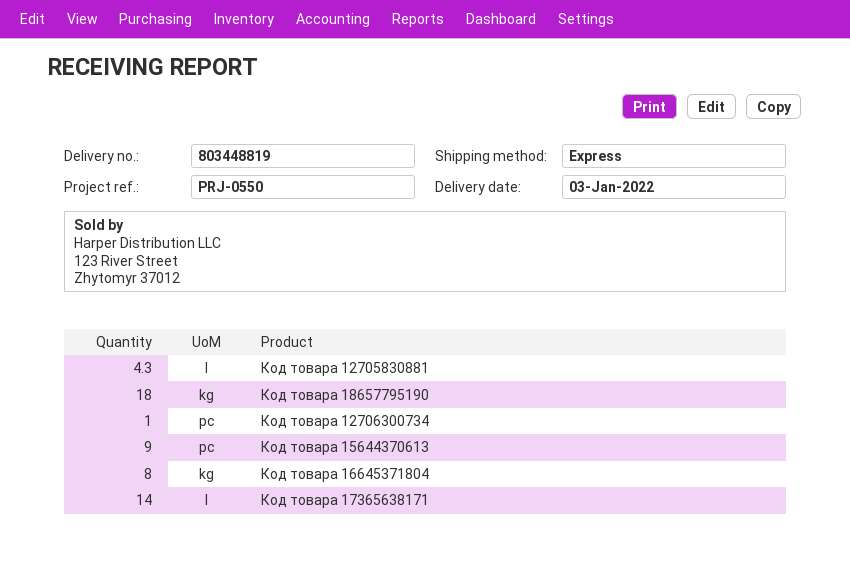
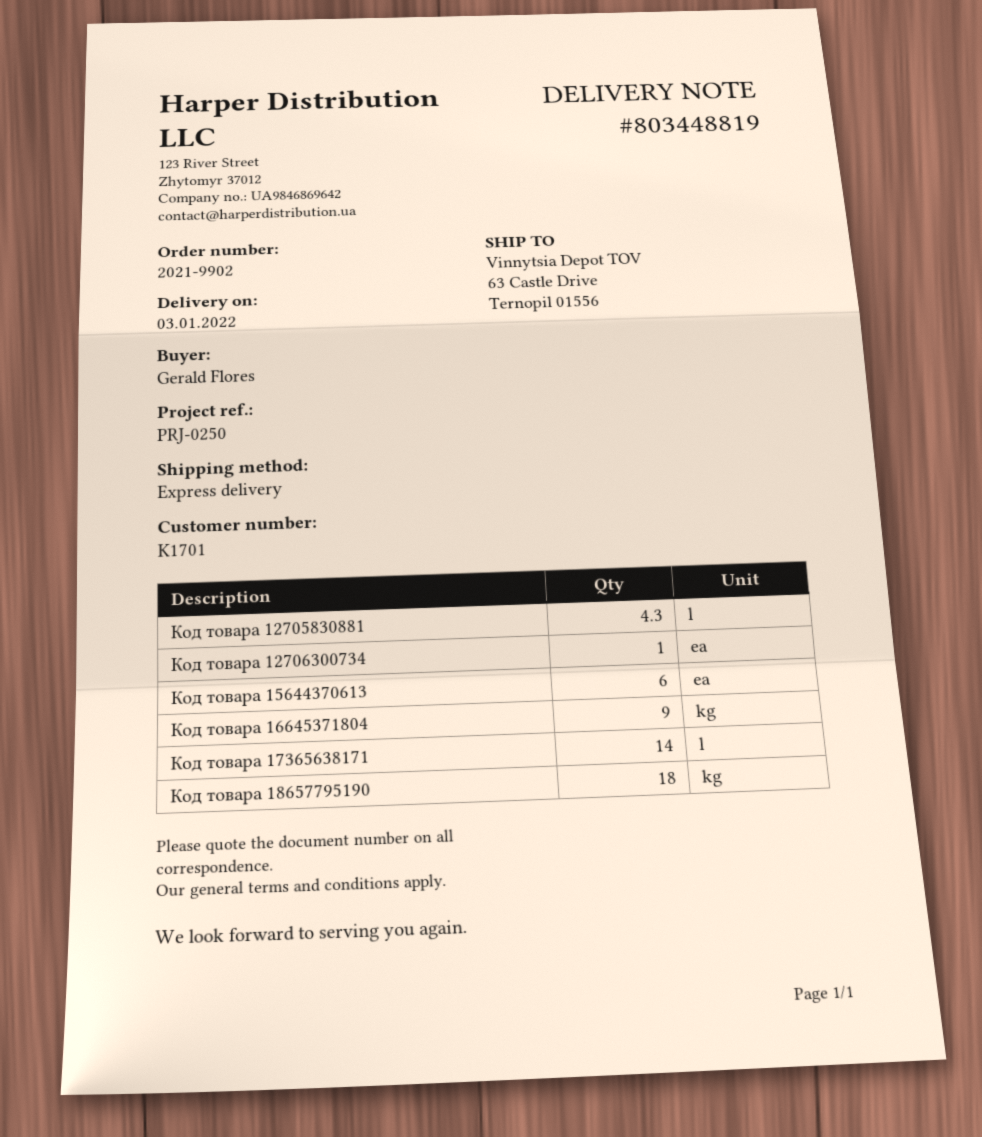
reference: PRJ-0550 -> PRJ-0250
Код товара 15644370613: 9 -> 6
Код товара 16645371804: 8 -> 9

